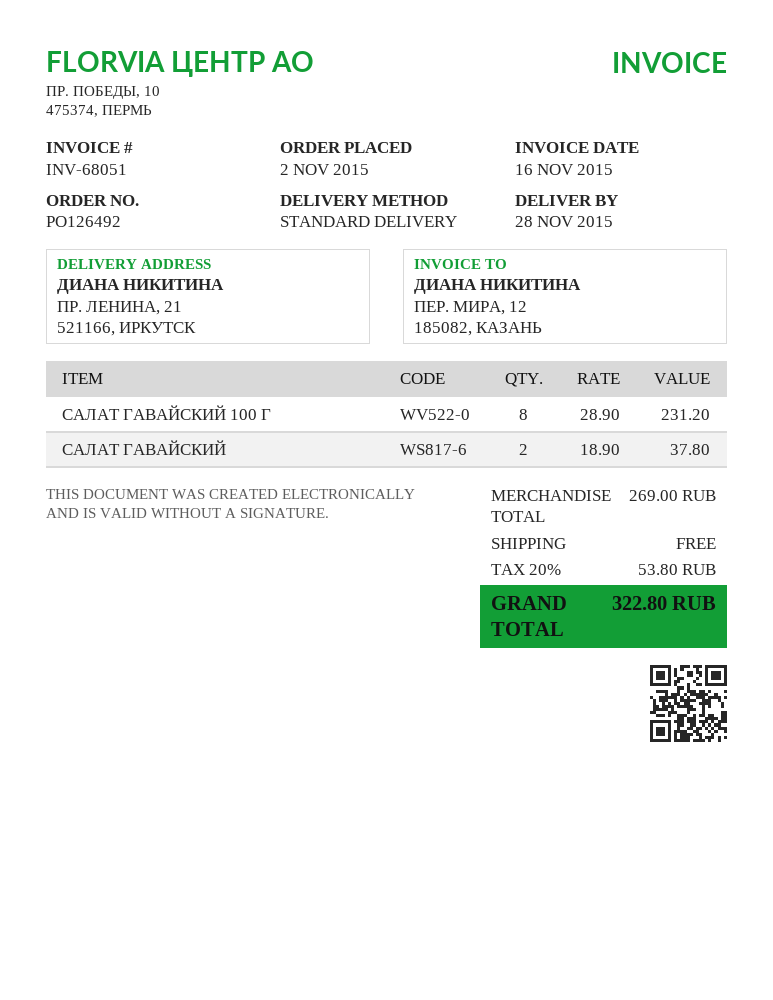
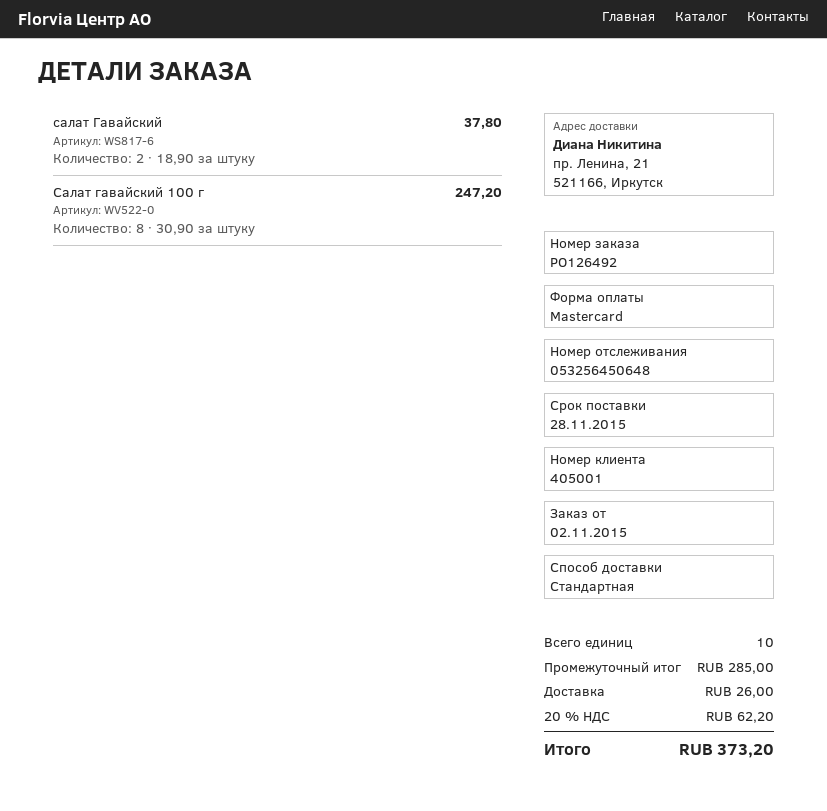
САЛАТ ГАВАЙСКИЙ 100 Г: 8 x 28.90 = 231.20 -> 8 x 30.90 = 247.20
subtotal: 269.00 -> 285.00
shipping: 0.00 -> 26.00
tax: 20% = 53.80 -> 20% = 62.20
total: 322.80 -> 373.20

